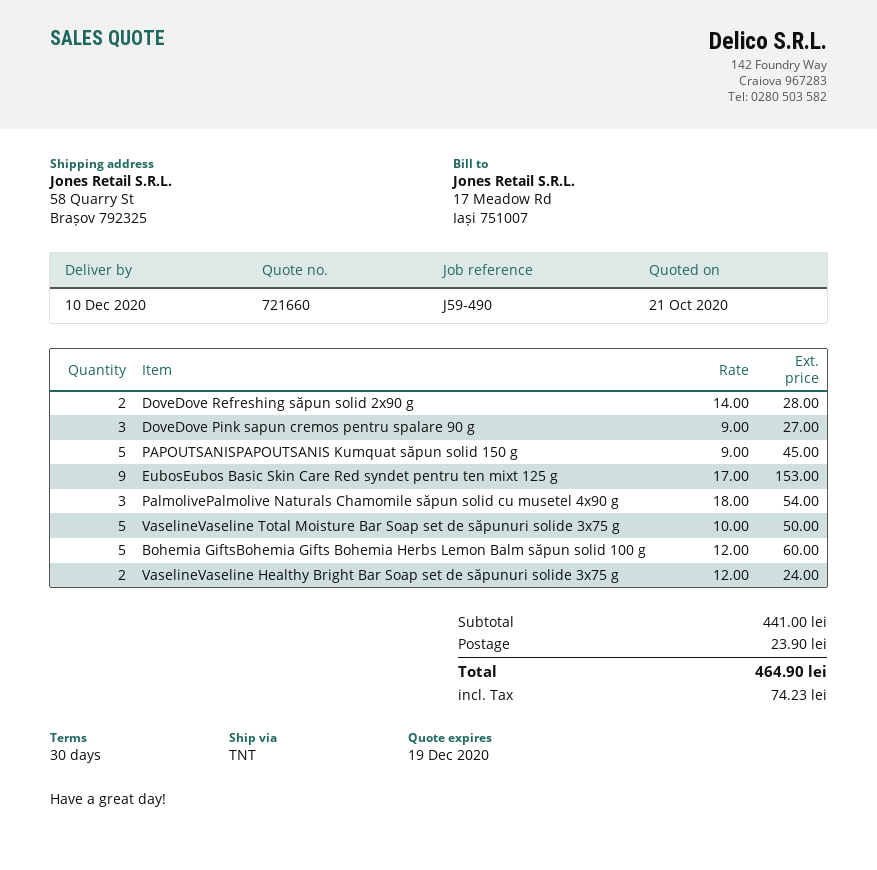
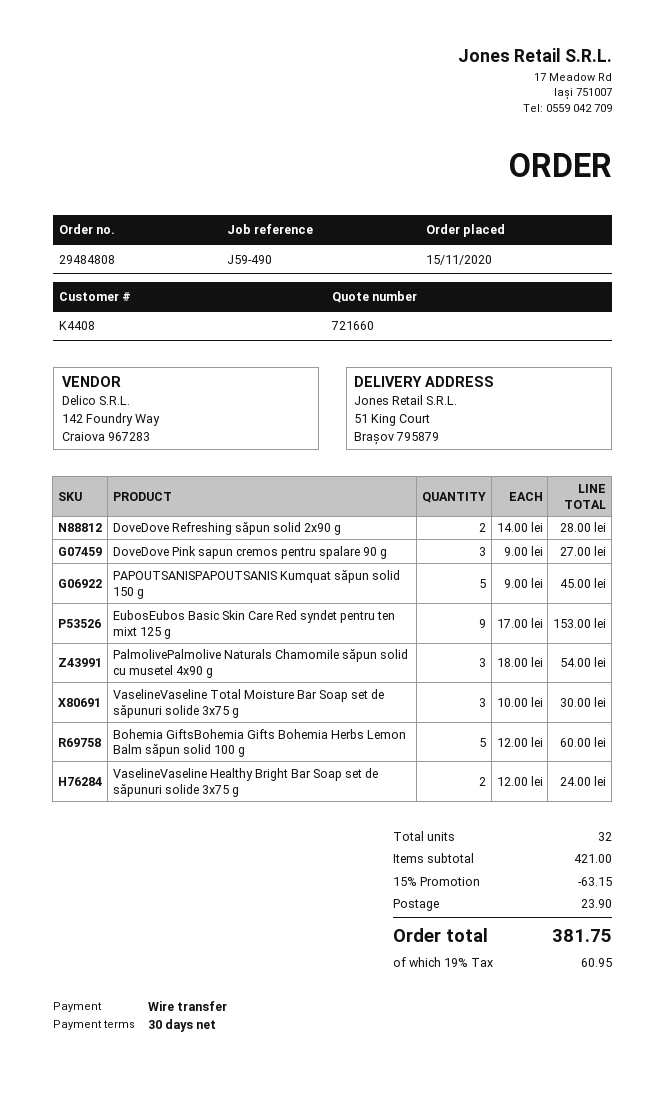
ship to: 58 Quarry St, Brașov 792325 -> 51 King Court, Brașov 795879
VaselineVaseline Total Moisture Bar Soap set de săpunuri solide 3x75 g: 5 x 10.00 = 50.00 -> 3 x 10.00 = 30.00
subtotal: 441.00 -> 421.00
discount: none -> 15% = 63.15
tax: 74.23 -> 60.95
total: 464.90 -> 381.75

